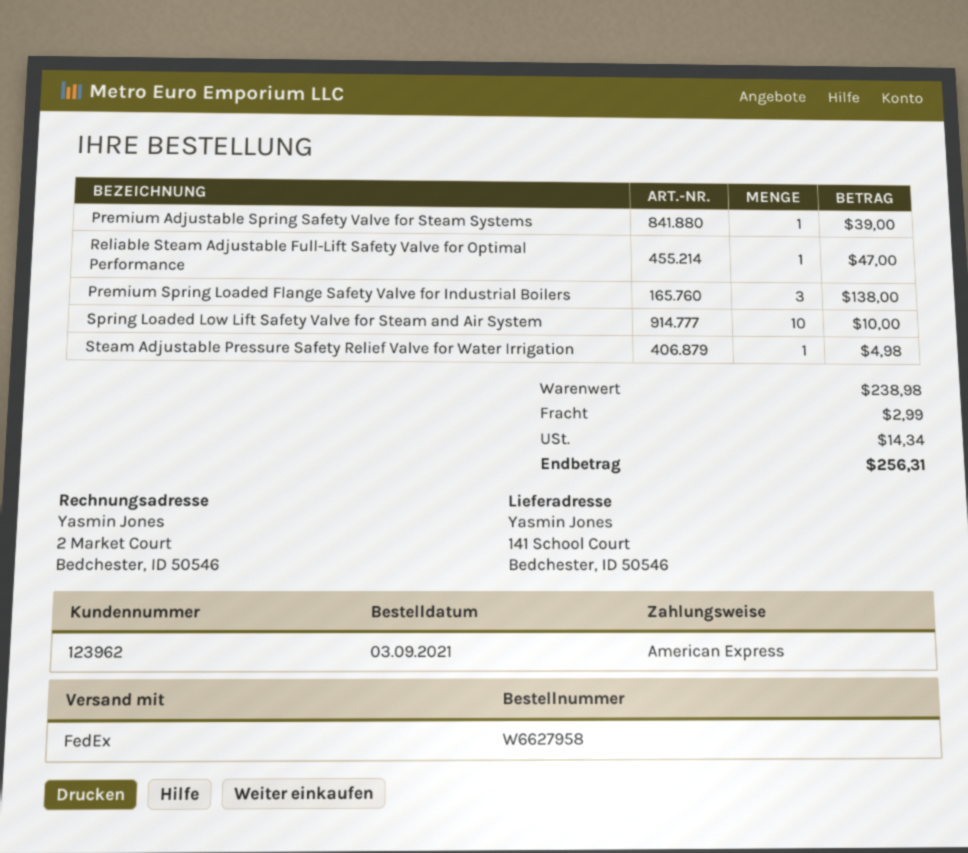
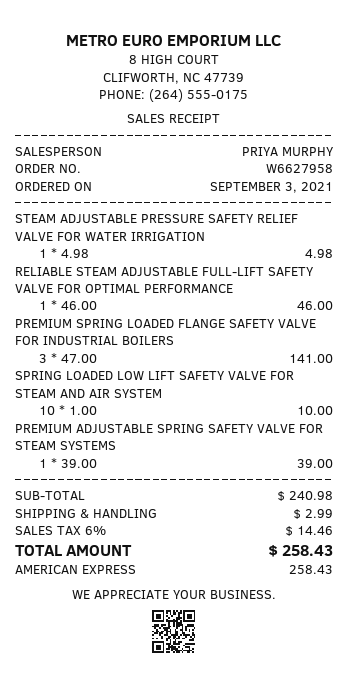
Reliable Steam Adjustable Full-Lift Safety Valve for Optimal Performance: 1 for 47.00 -> 1 for 46.00
Premium Spring Loaded Flange Safety Valve for Industrial Boilers: 3 for 138.00 -> 3 for 141.00
subtotal: 238.98 -> 240.98
tax: 14.34 -> 14.46
total: 256.31 -> 258.43

